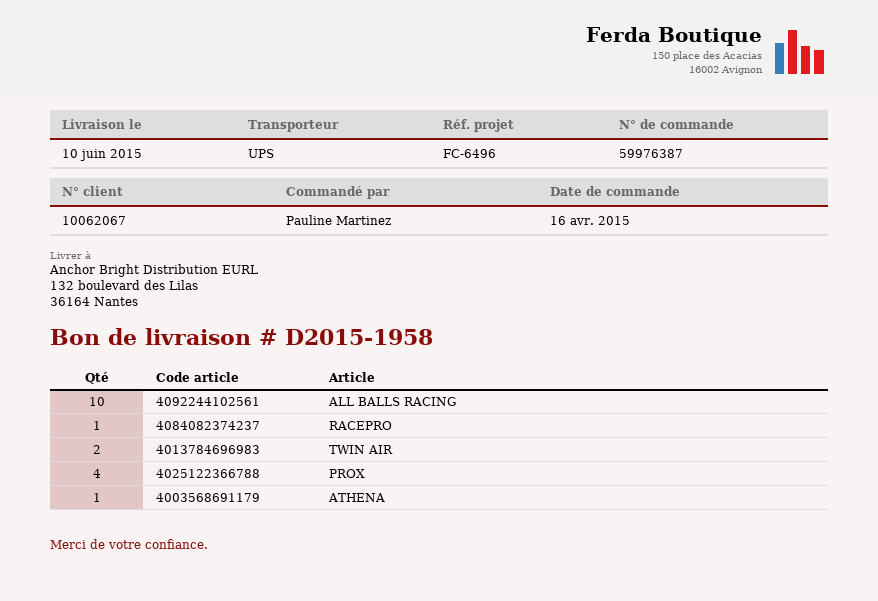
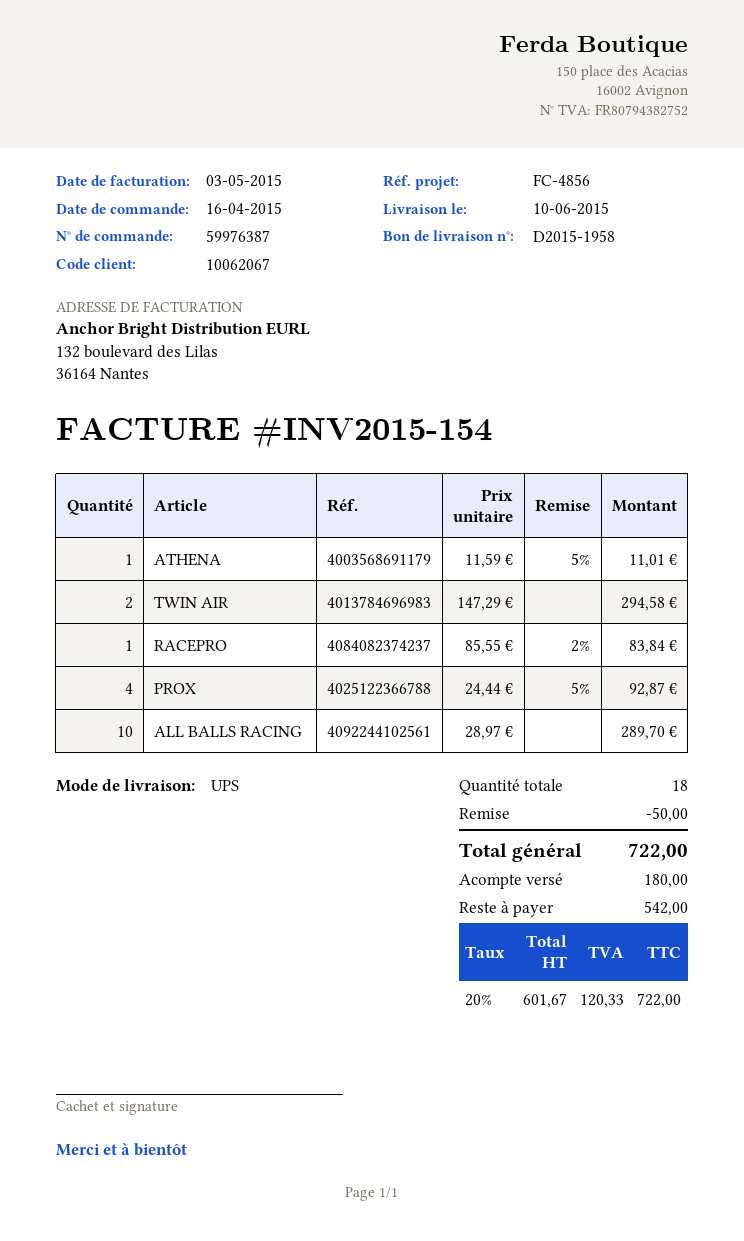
reference: FC-6496 -> FC-4856

